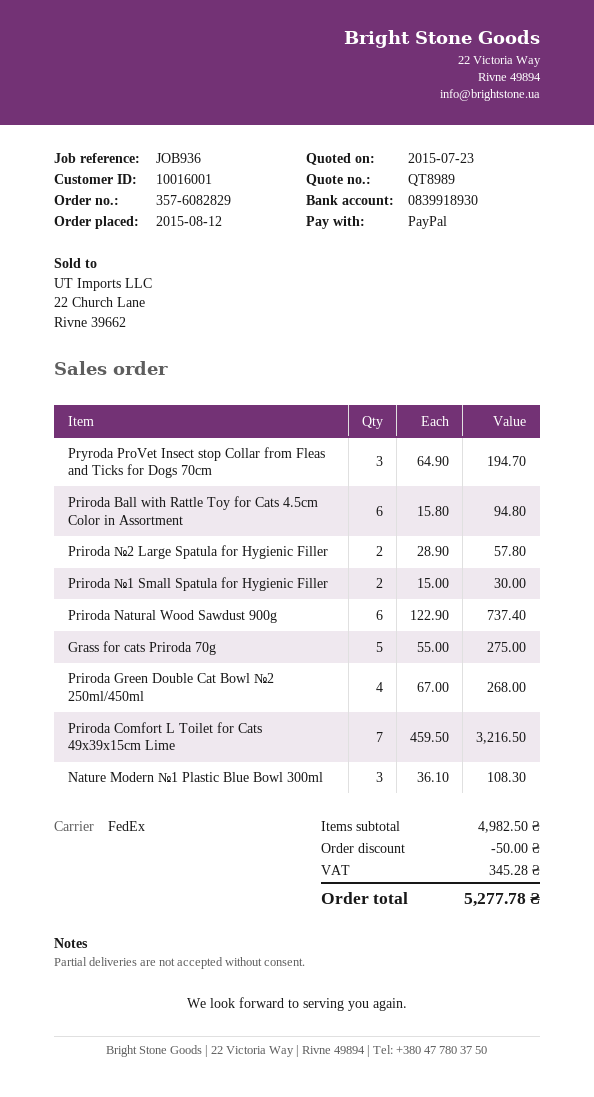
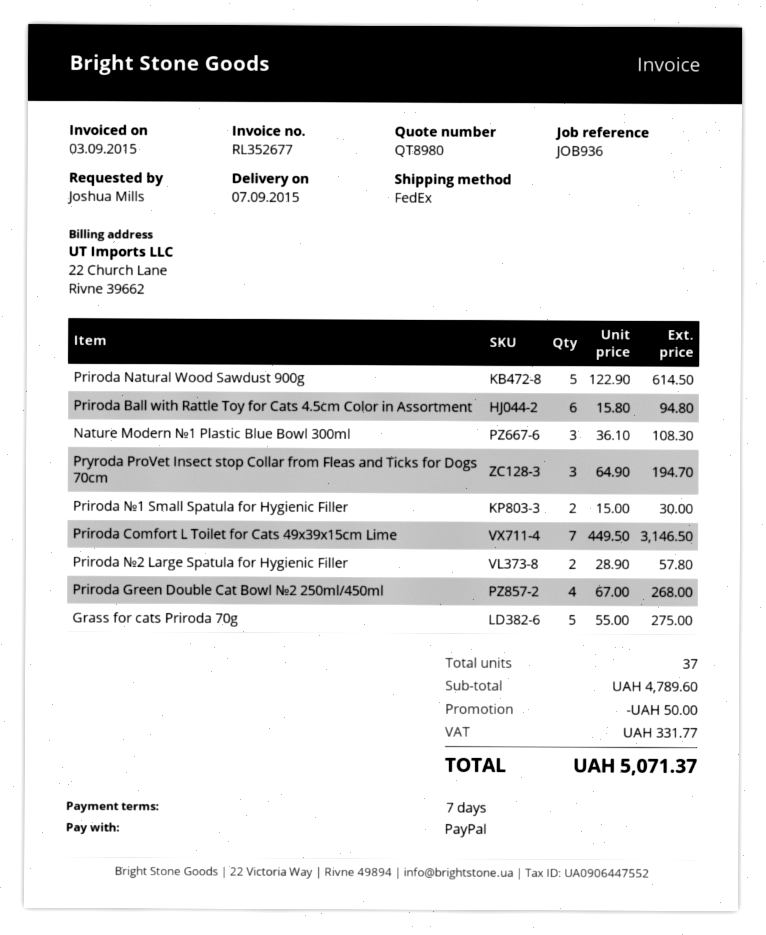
quote number: QT8989 -> QT8980
Priroda Natural Wood Sawdust 900g: 6 x 122.90 = 737.40 -> 5 x 122.90 = 614.50
Priroda Comfort L Toilet for Cats 49x39x15cm Lime: 7 x 459.50 = 3216.50 -> 7 x 449.50 = 3146.50
subtotal: 4982.50 -> 4789.60
tax: 345.28 -> 331.77
total: 5277.78 -> 5071.37

